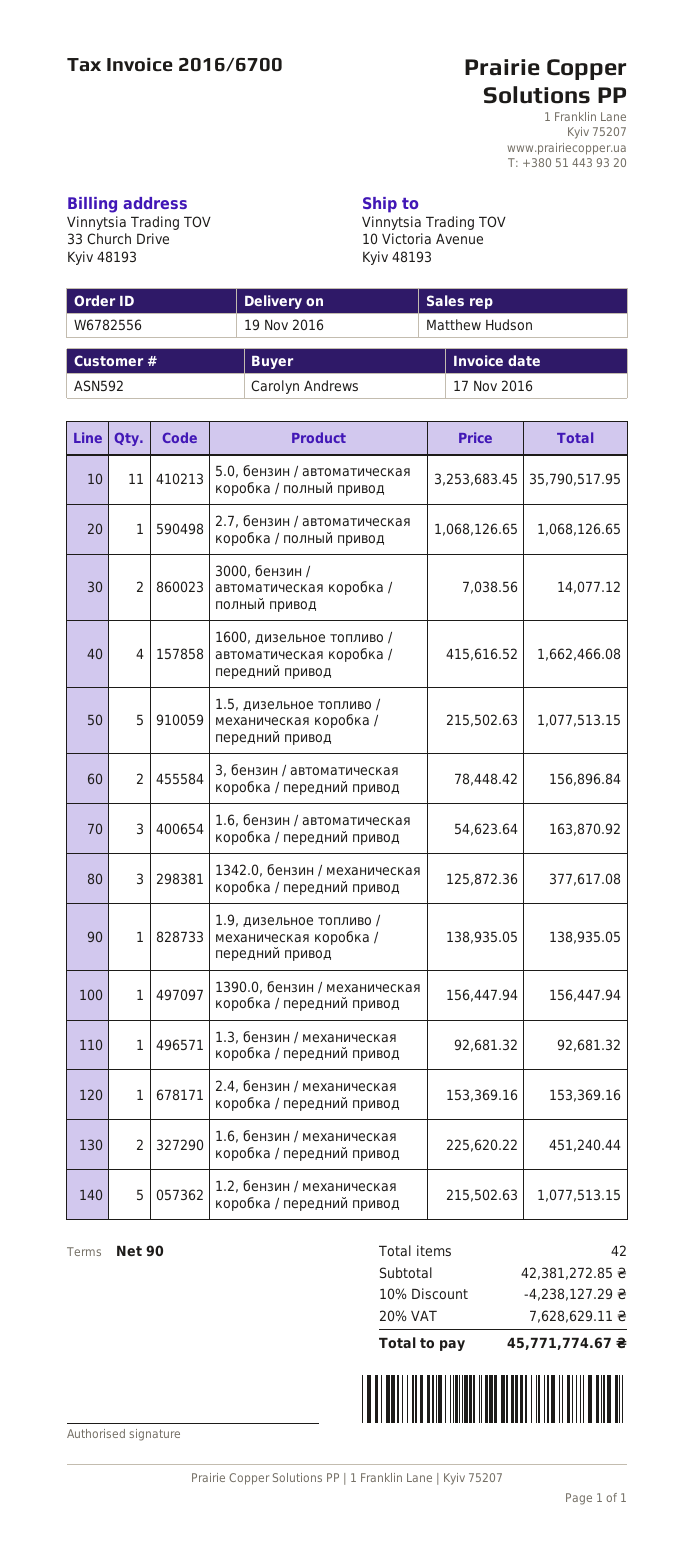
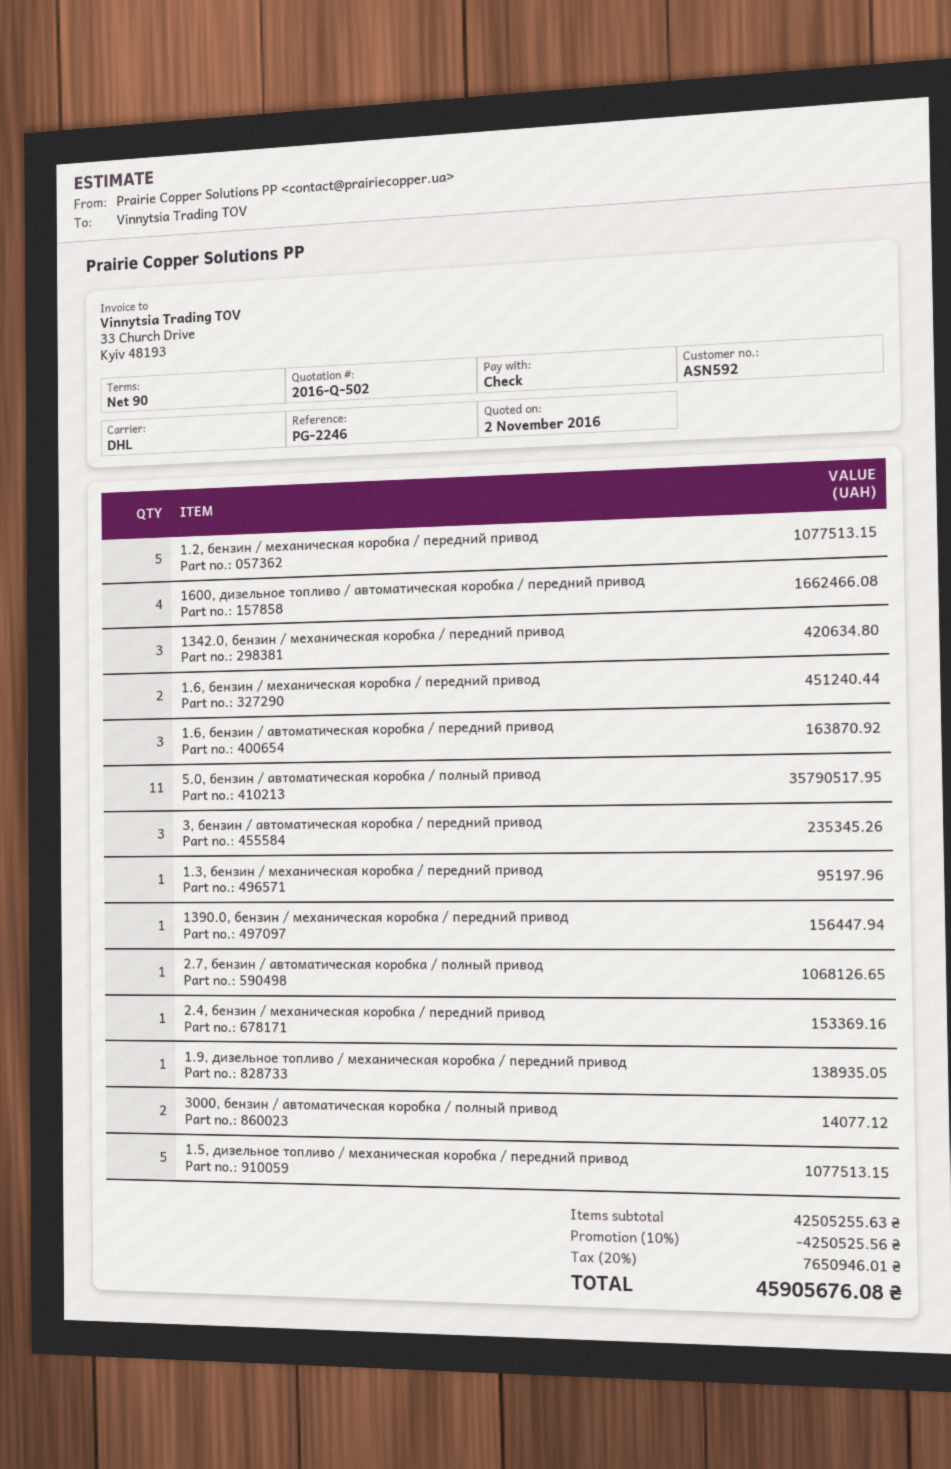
3, бензин / автоматическая коробка / передний привод: 2 for 156896.84 -> 3 for 235345.26
1342.0, бензин / механическая коробка / передний привод: 3 for 377617.08 -> 3 for 420634.80
1.3, бензин / механическая коробка / передний привод: 1 for 92681.32 -> 1 for 95197.96
subtotal: 42381272.85 -> 42505255.63
discount: 10% = 4238127.29 -> 10% = 4250525.56
tax: 20% = 7628629.11 -> 20% = 7650946.01
total: 45771774.67 -> 45905676.08

